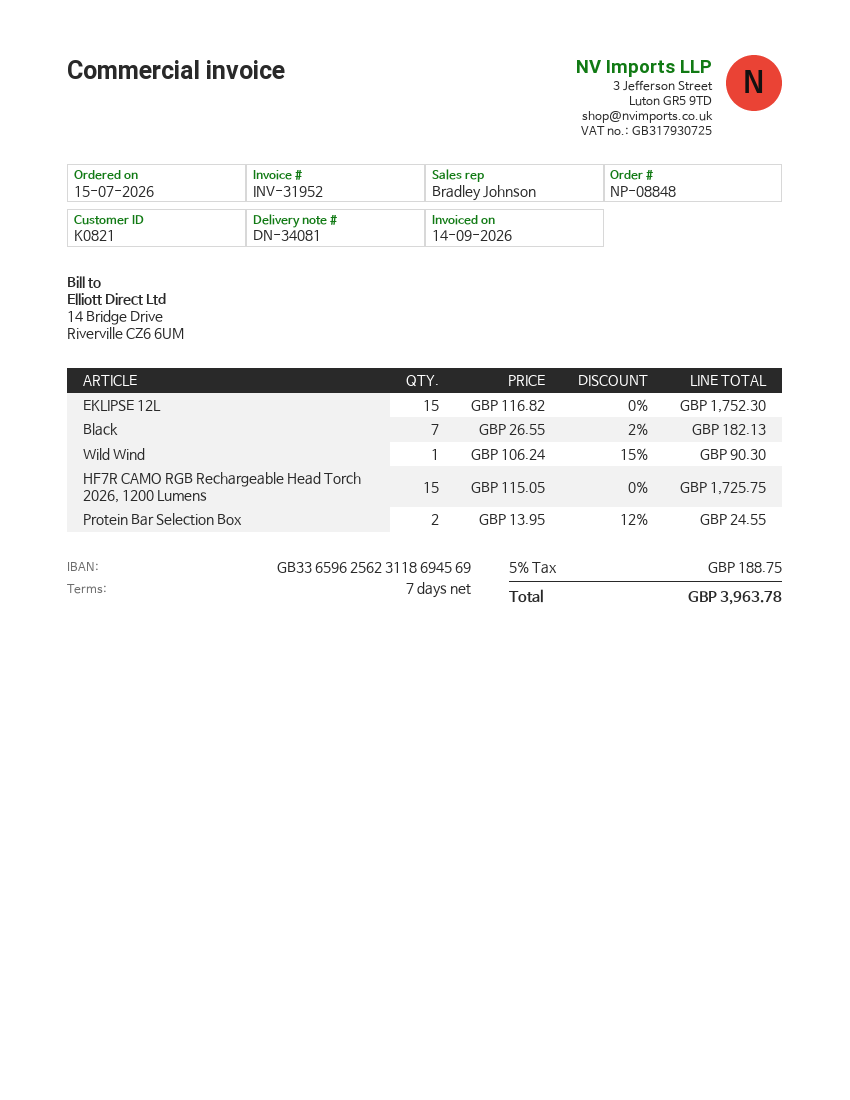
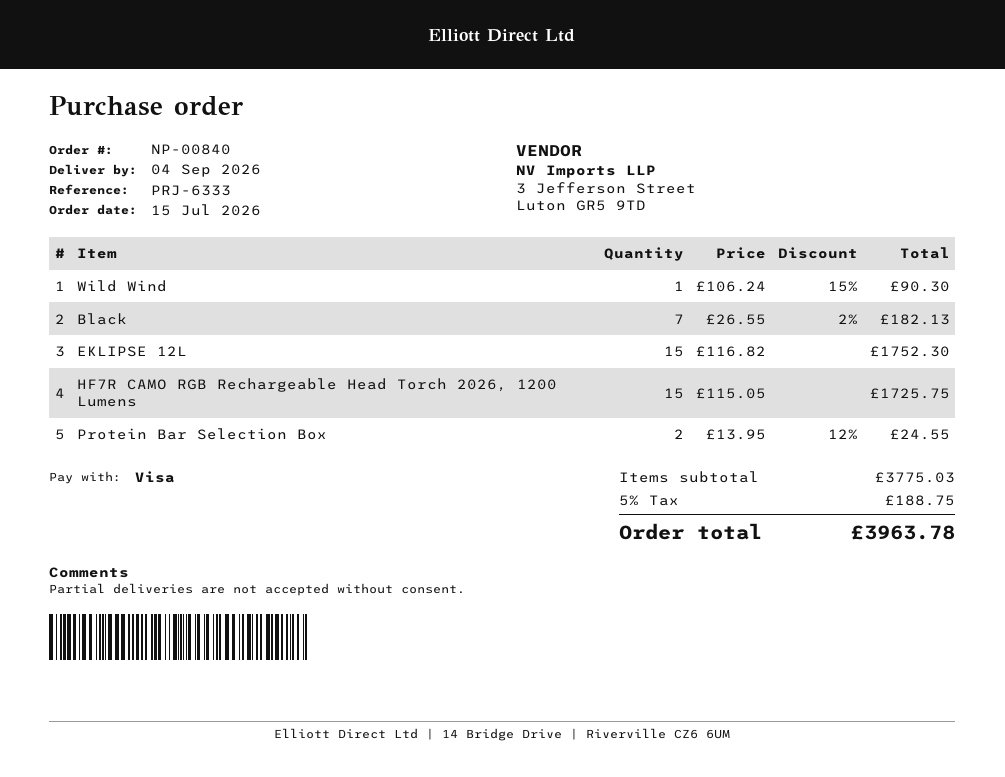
order number: NP-08848 -> NP-00840

